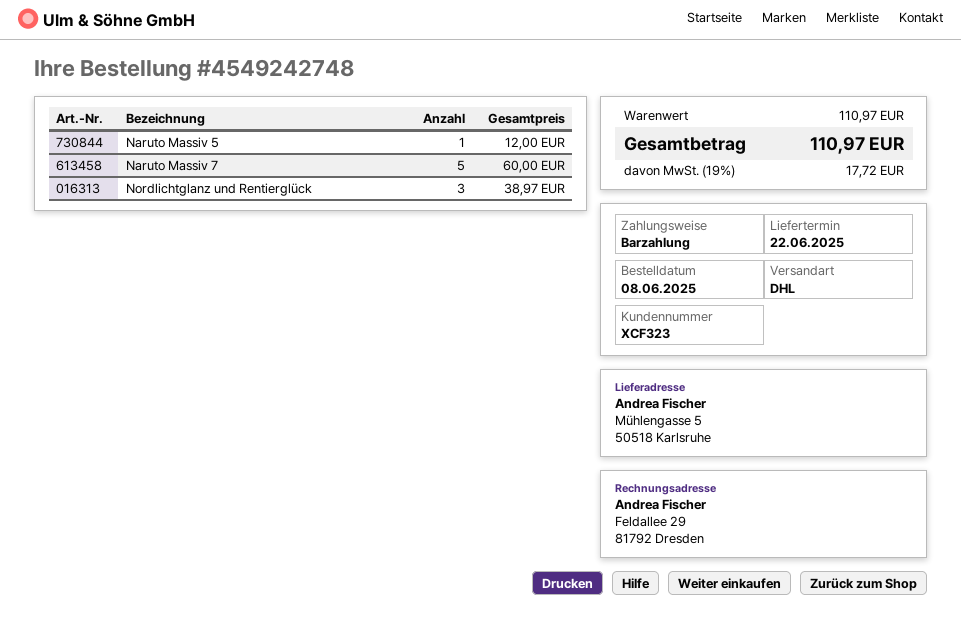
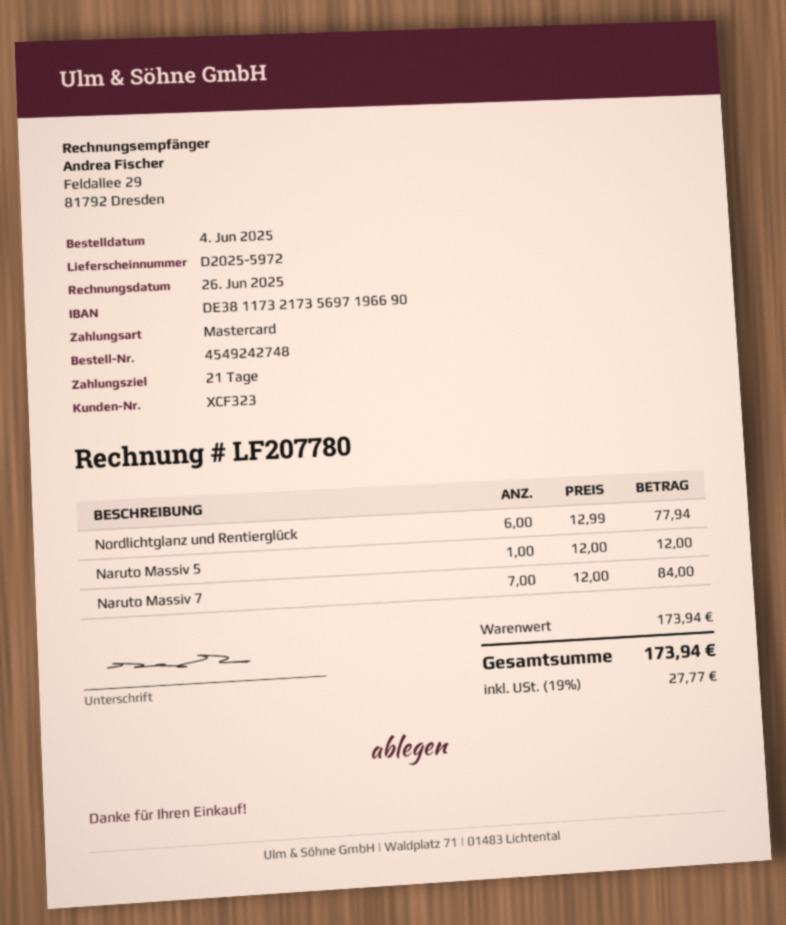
order date: 2025-06-08 -> 2025-06-04
payment method: cash -> Mastercard
Naruto Massiv 7: 5 for 60.00 -> 7 for 84.00
Nordlichtglanz und Rentierglück: 3 for 38.97 -> 6 for 77.94
subtotal: 110.97 -> 173.94
tax: 19% = 17.72 -> 19% = 27.77
total: 110.97 -> 173.94

